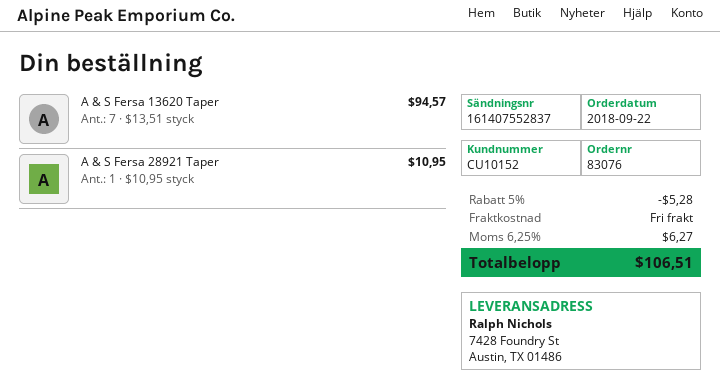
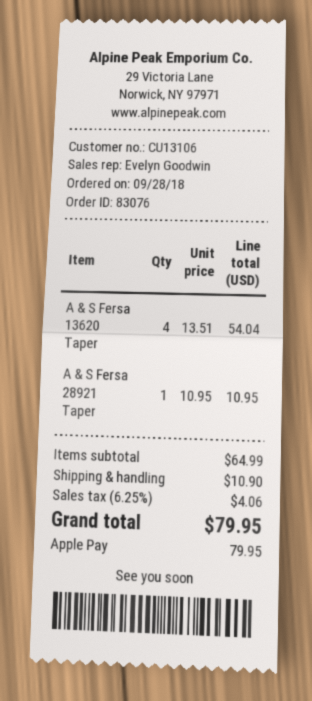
order date: 2018-09-22 -> 2018-09-28
customer number: CU10152 -> CU13106
A & S Fersa 13620 Taper: 7 x 13.51 = 94.57 -> 4 x 13.51 = 54.04
discount: 5% = 5.28 -> none
shipping: 0.00 -> 10.90
tax: 6.25% = 6.27 -> 6.25% = 4.06
total: 106.51 -> 79.95

